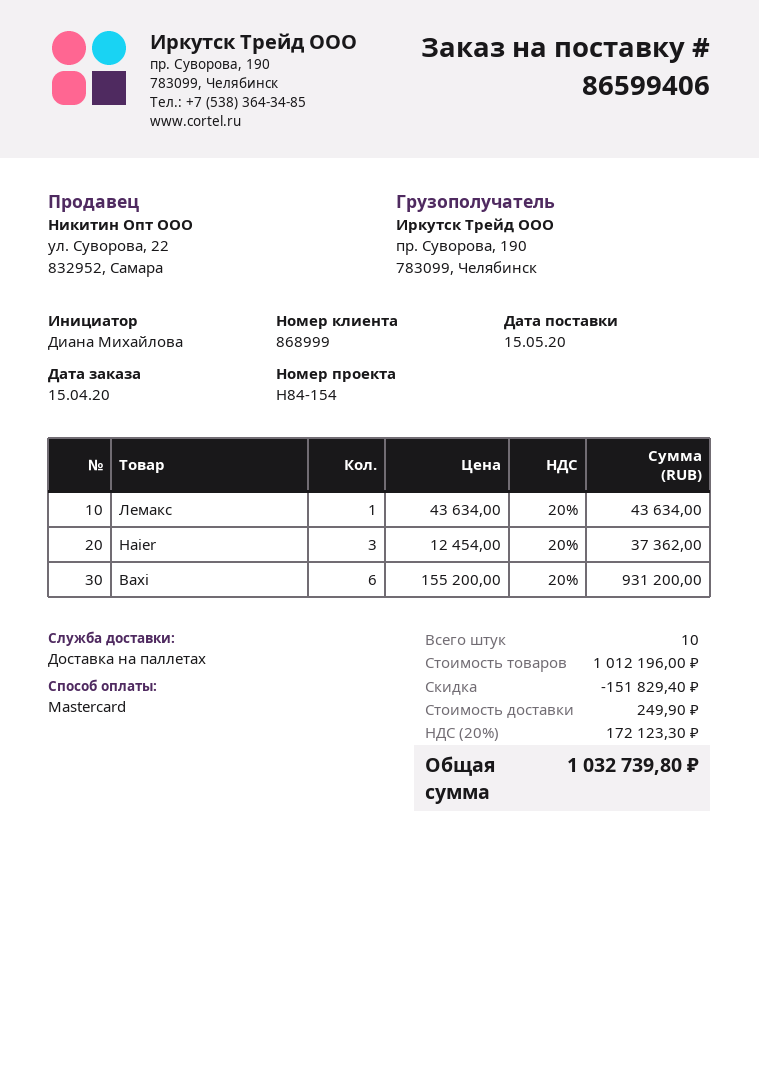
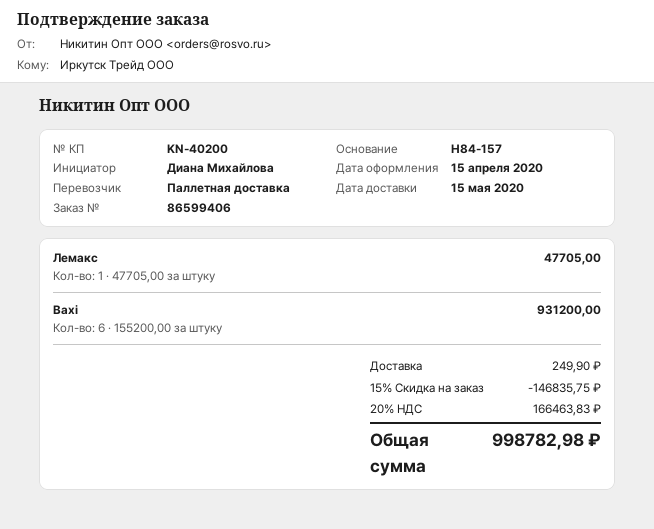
reference: H84-154 -> H84-157
Лемакс: 1 x 43634.00 = 43634.00 -> 1 x 47705.00 = 47705.00
Haier: 3 x 12454.00 = 37362.00 -> none
discount: 151829.40 -> 146835.75
tax: 20% = 172123.30 -> 20% = 166463.83
total: 1032739.80 -> 998782.98

